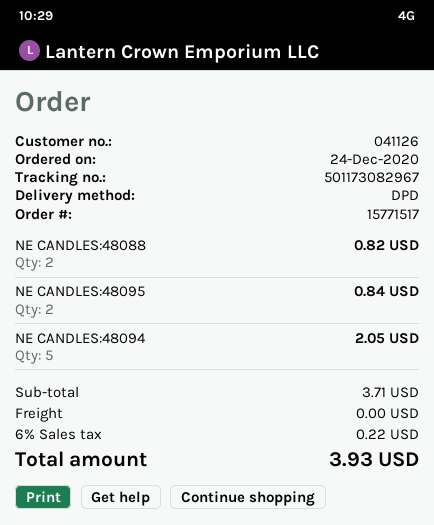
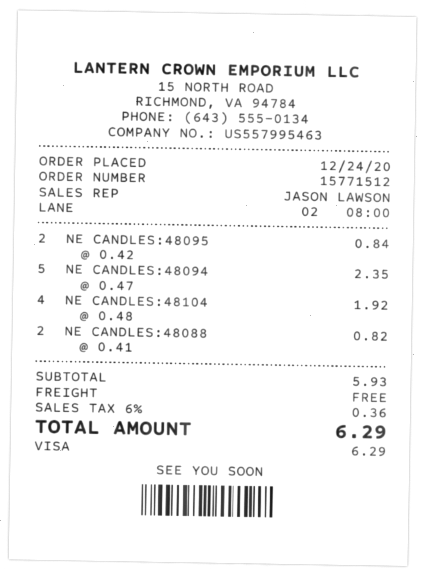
order number: 15771517 -> 15771512
NE CANDLES:48094: 5 for 2.05 -> 5 for 2.35
NE CANDLES:48104: none -> 4 for 1.92
subtotal: 3.71 -> 5.93
tax: 6% = 0.22 -> 6% = 0.36
total: 3.93 -> 6.29

